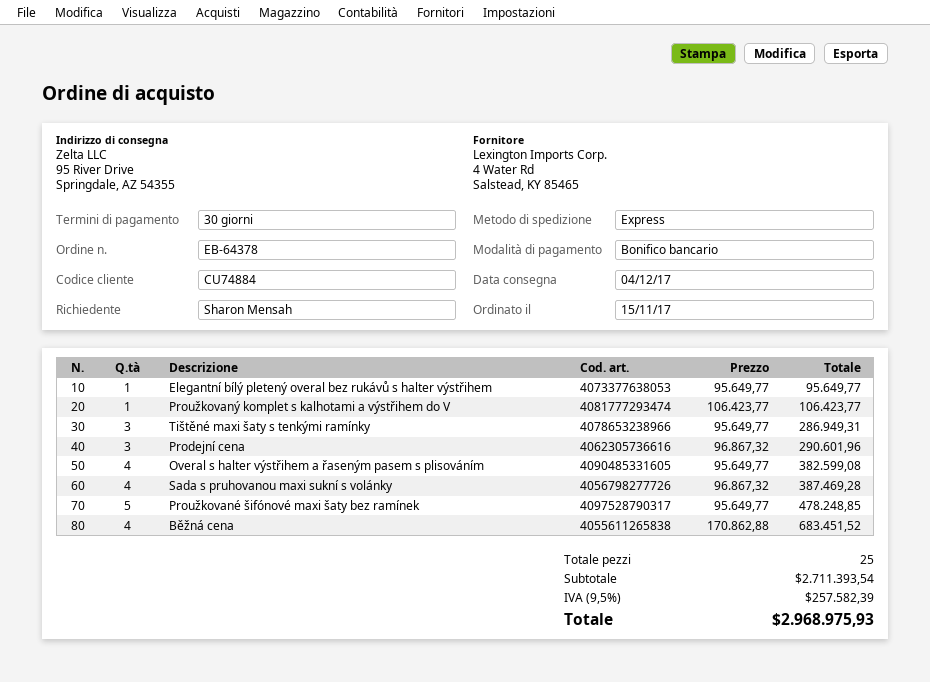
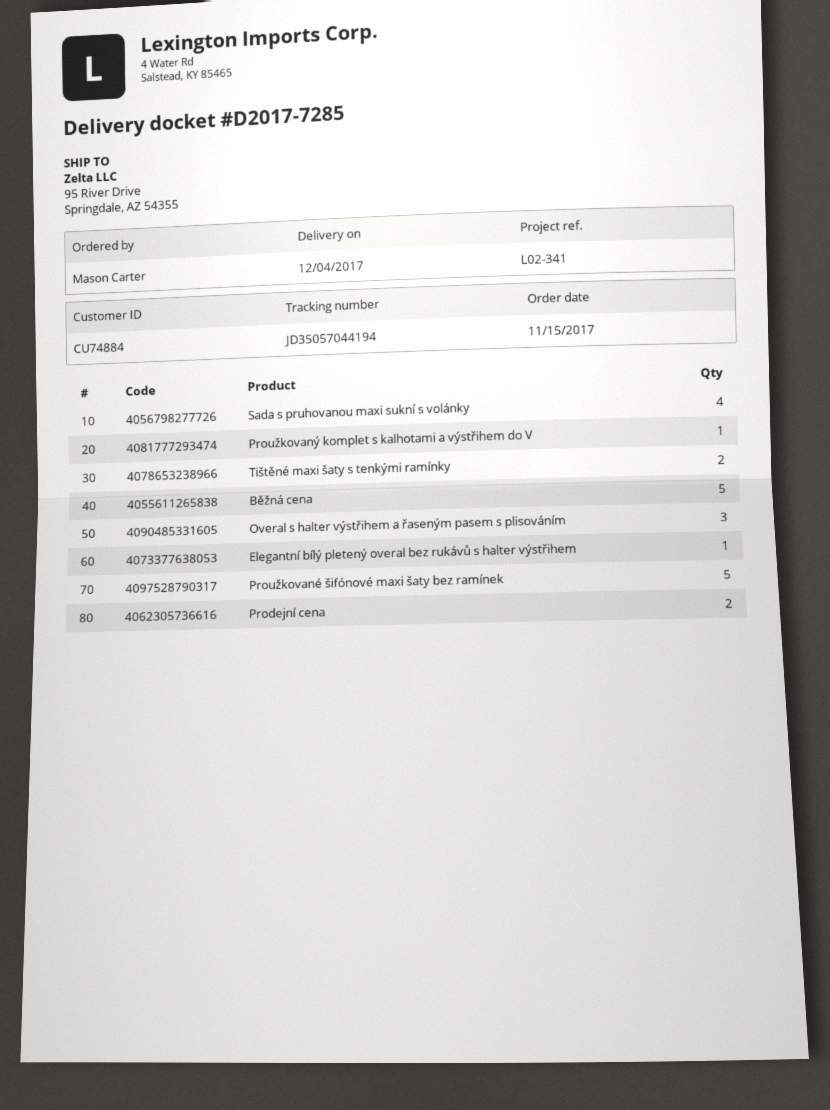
ordered by: Sharon Mensah -> Mason Carter
Tištěné maxi šaty s tenkými ramínky: 3 -> 2
Prodejní cena: 3 -> 2
Overal s halter výstřihem a řaseným pasem s plisováním: 4 -> 3
Běžná cena: 4 -> 5

